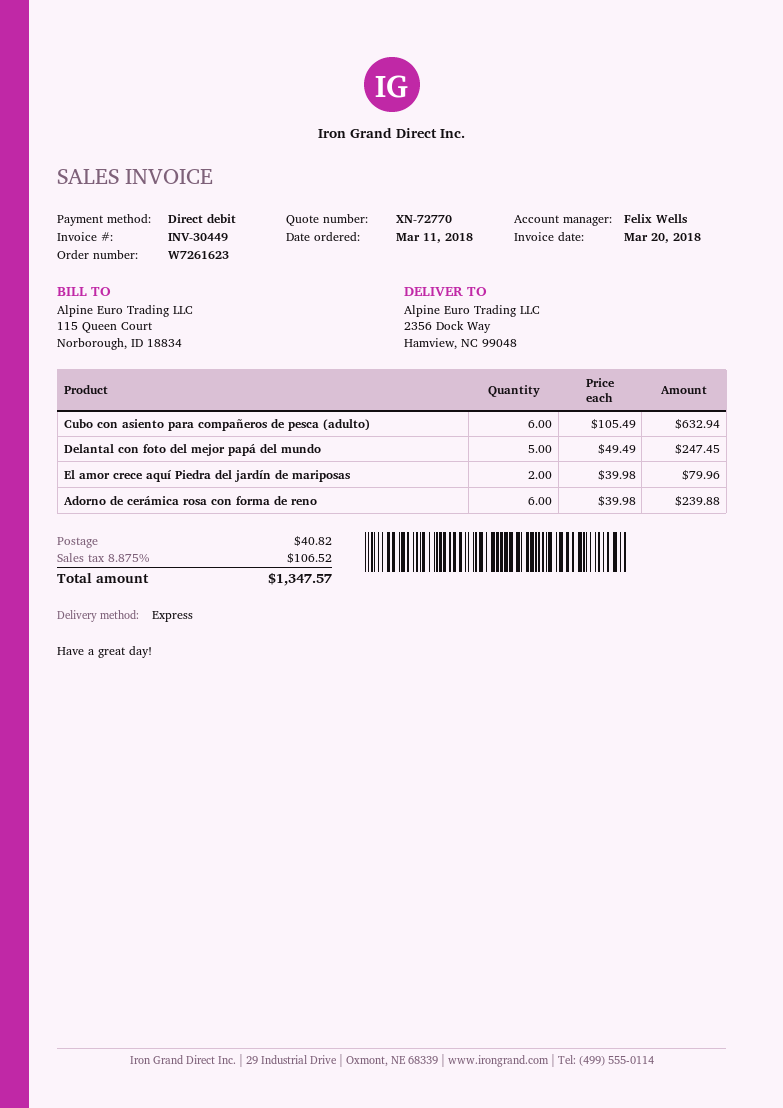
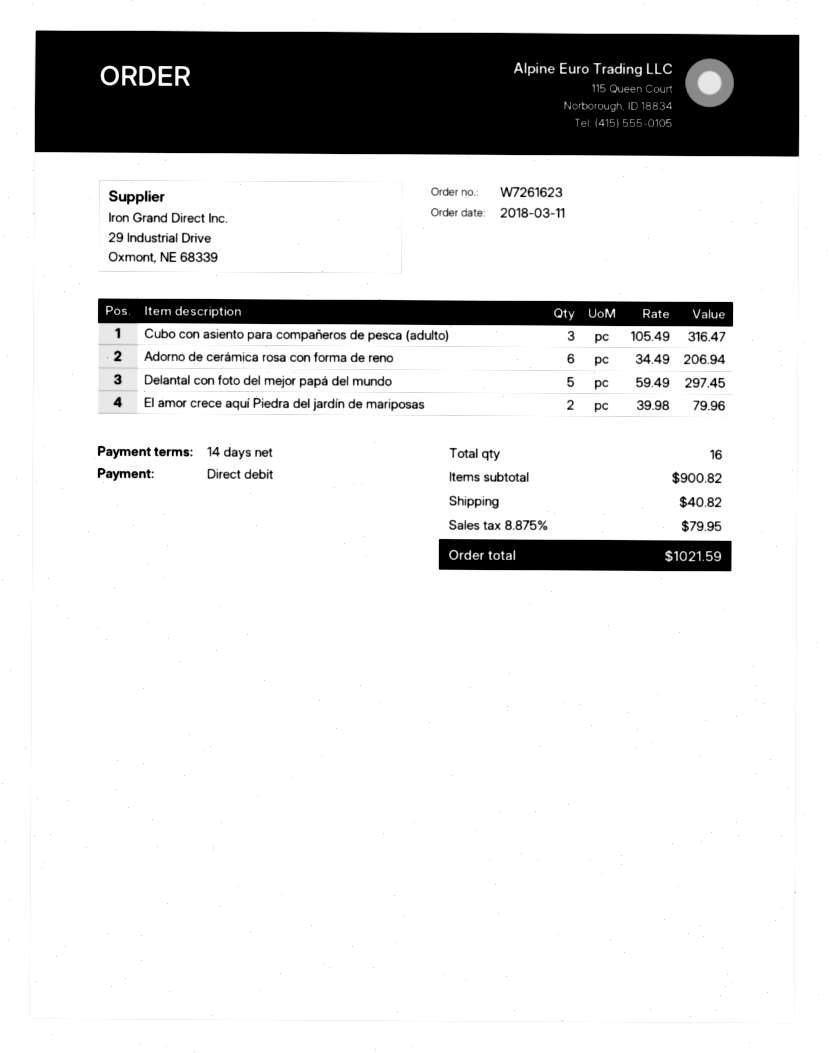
Cubo con asiento para compañeros de pesca (adulto): 6 x 105.49 = 632.94 -> 3 x 105.49 = 316.47
Delantal con foto del mejor papá del mundo: 5 x 49.49 = 247.45 -> 5 x 59.49 = 297.45
Adorno de cerámica rosa con forma de reno: 6 x 39.98 = 239.88 -> 6 x 34.49 = 206.94
tax: 8.875% = 106.52 -> 8.875% = 79.95
total: 1347.57 -> 1021.59

